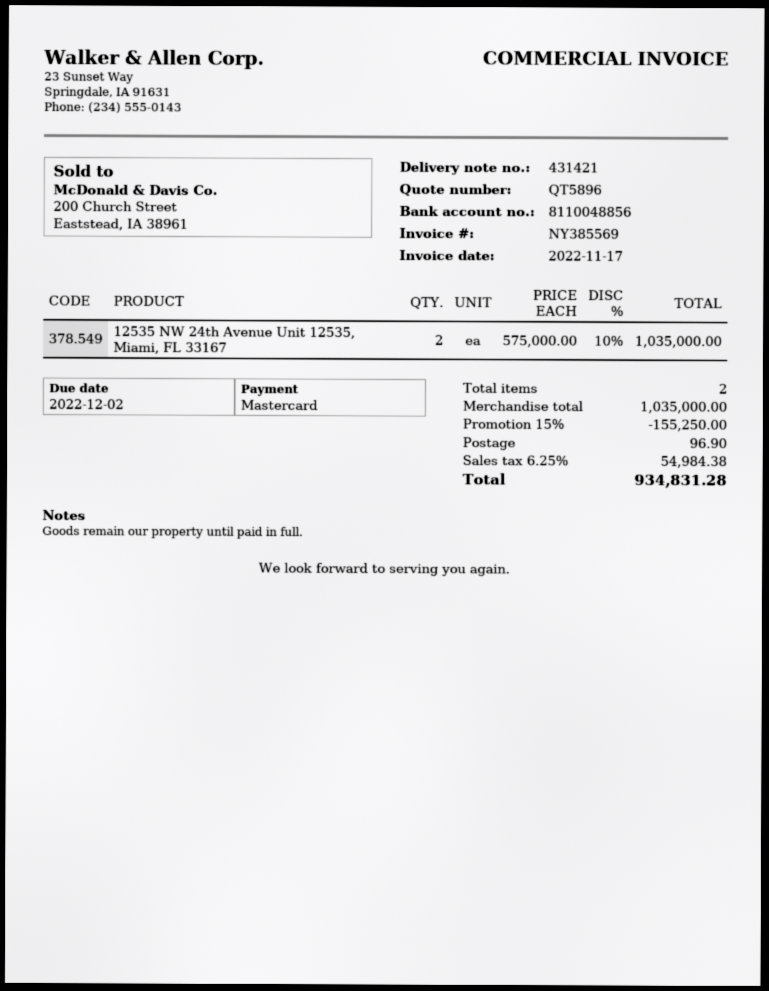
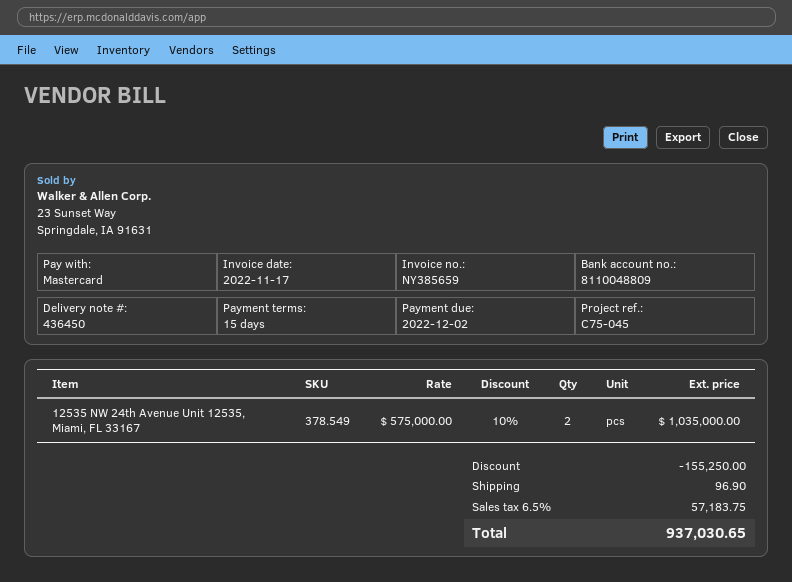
delivery note number: 431421 -> 436450
invoice number: NY385569 -> NY385659
bank account: 8110048856 -> 8110048809
tax: 6.25% = 54984.38 -> 6.5% = 57183.75
total: 934831.28 -> 937030.65

